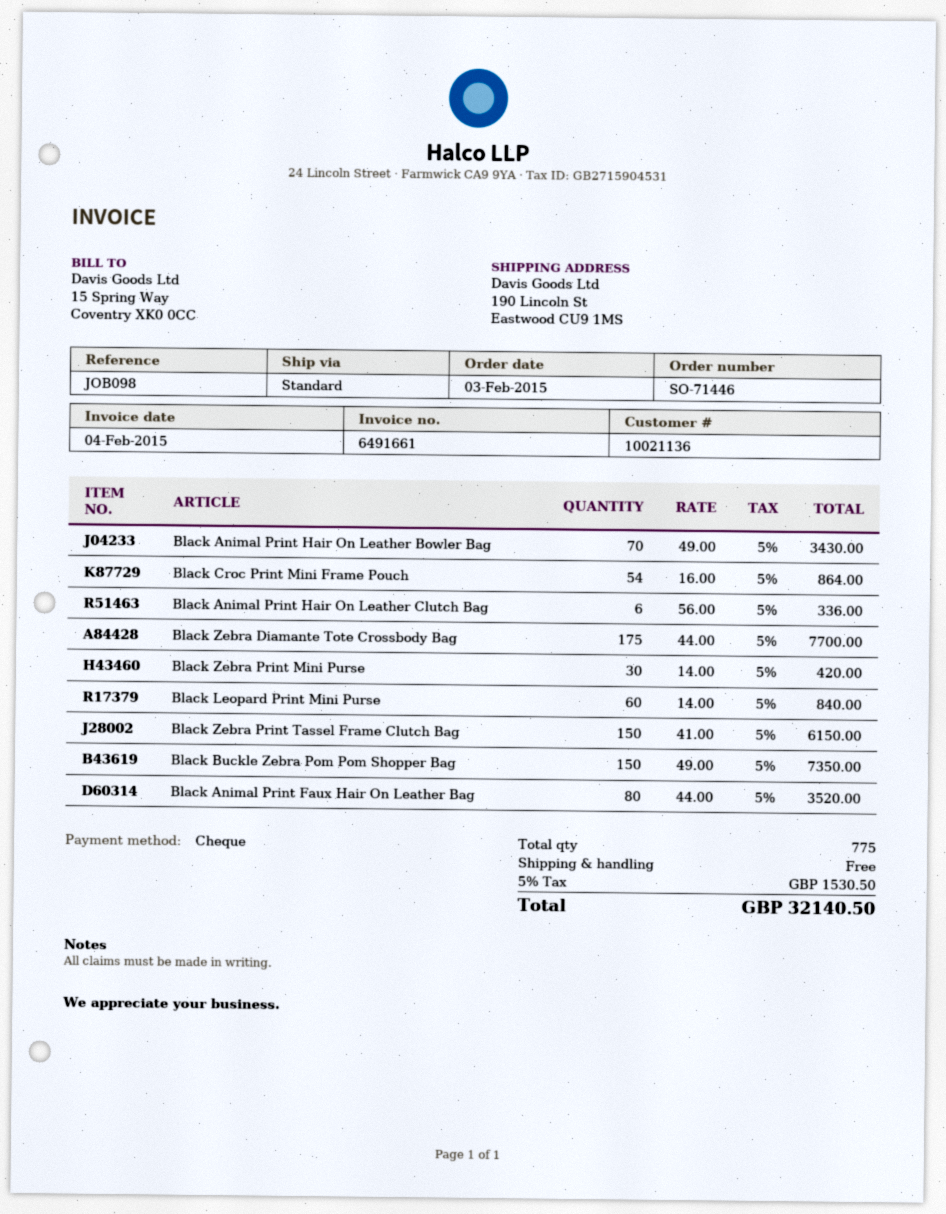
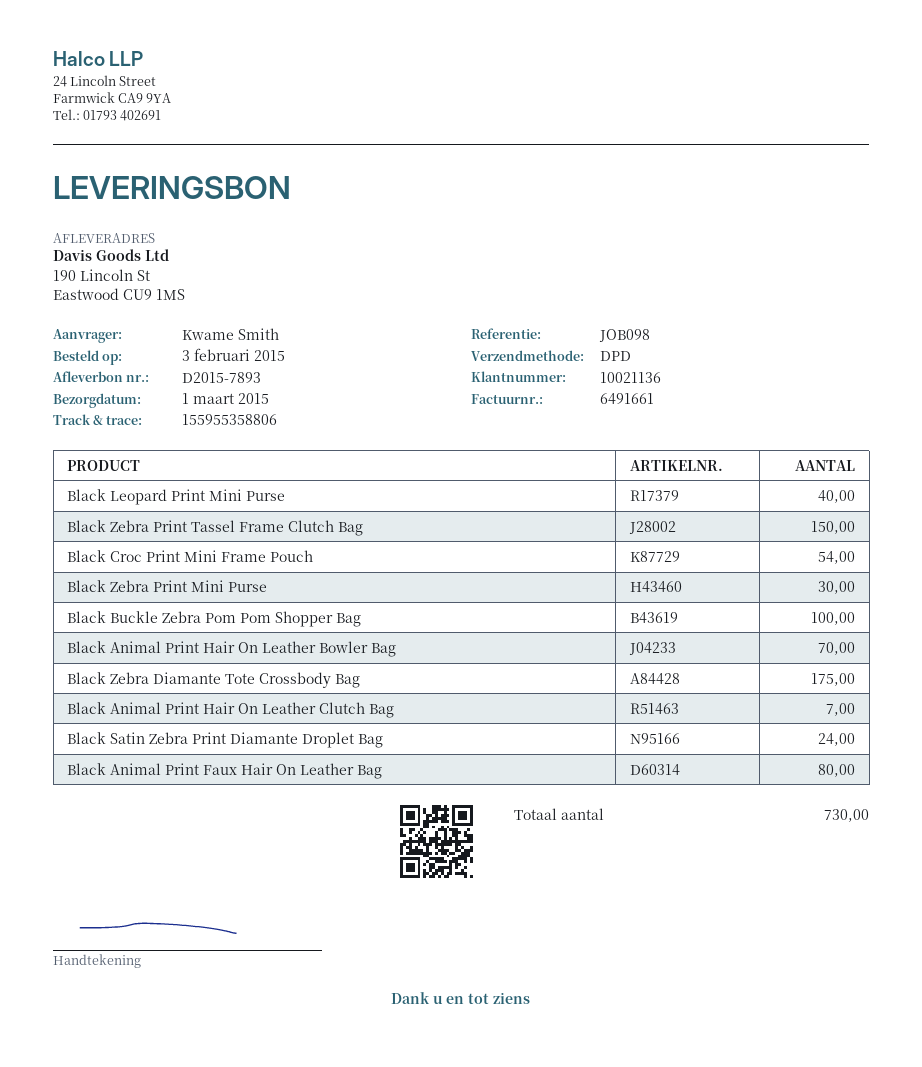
shipping method: standard -> DPD
Black Animal Print Hair On Leather Clutch Bag: 6 -> 7
Black Leopard Print Mini Purse: 60 -> 40
Black Buckle Zebra Pom Pom Shopper Bag: 150 -> 100
Black Satin Zebra Print Diamante Droplet Bag: none -> 24
total quantity: 775 -> 730

